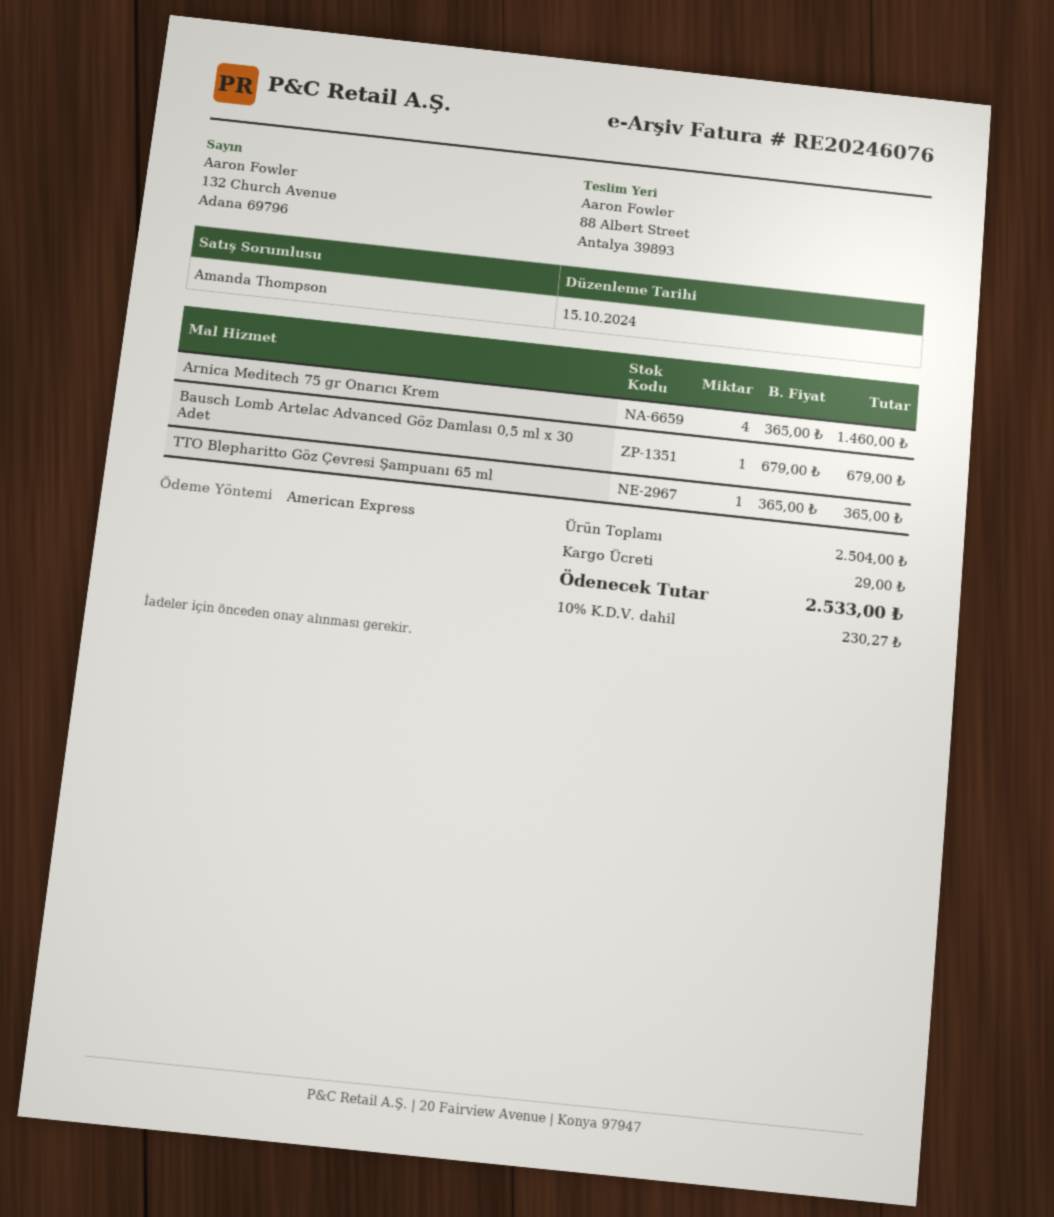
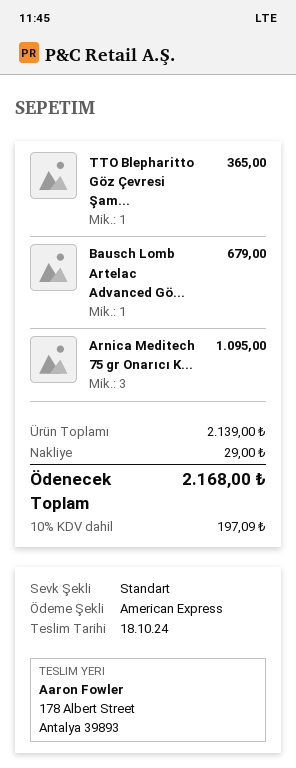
ship to: 88 Albert Street, Antalya 39893 -> 178 Albert Street, Antalya 39893
Arnica Meditech 75 gr Onarıcı Krem: 4 for 1460.00 -> 3 for 1095.00
subtotal: 2504.00 -> 2139.00
tax: 10% = 230.27 -> 10% = 197.09
total: 2533.00 -> 2168.00

